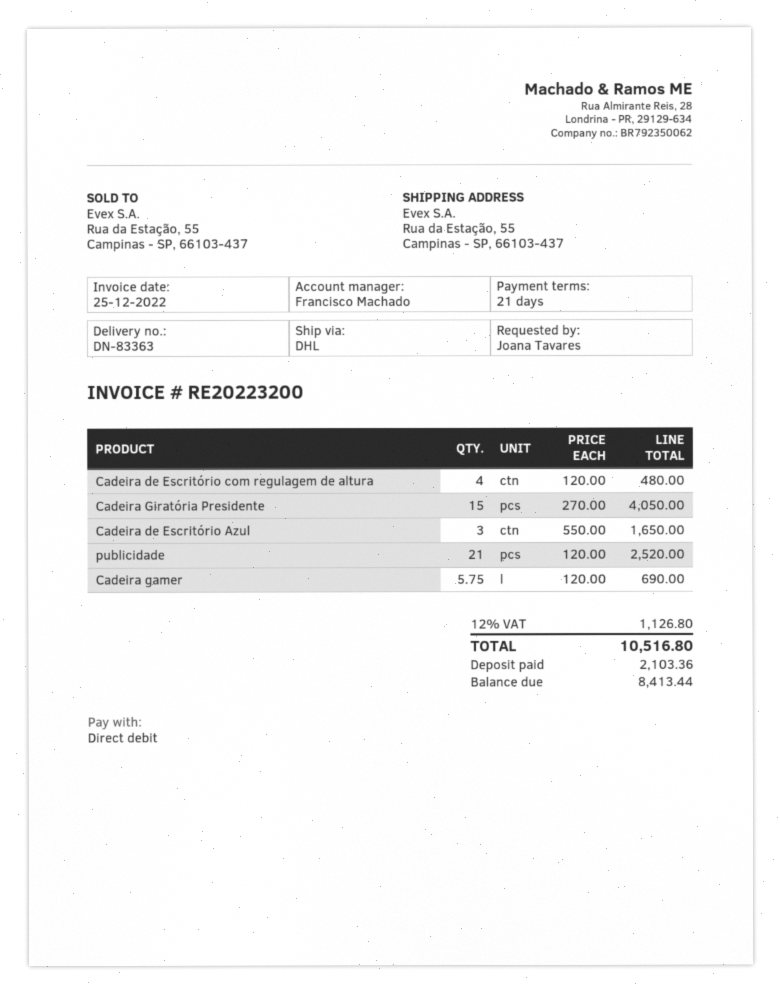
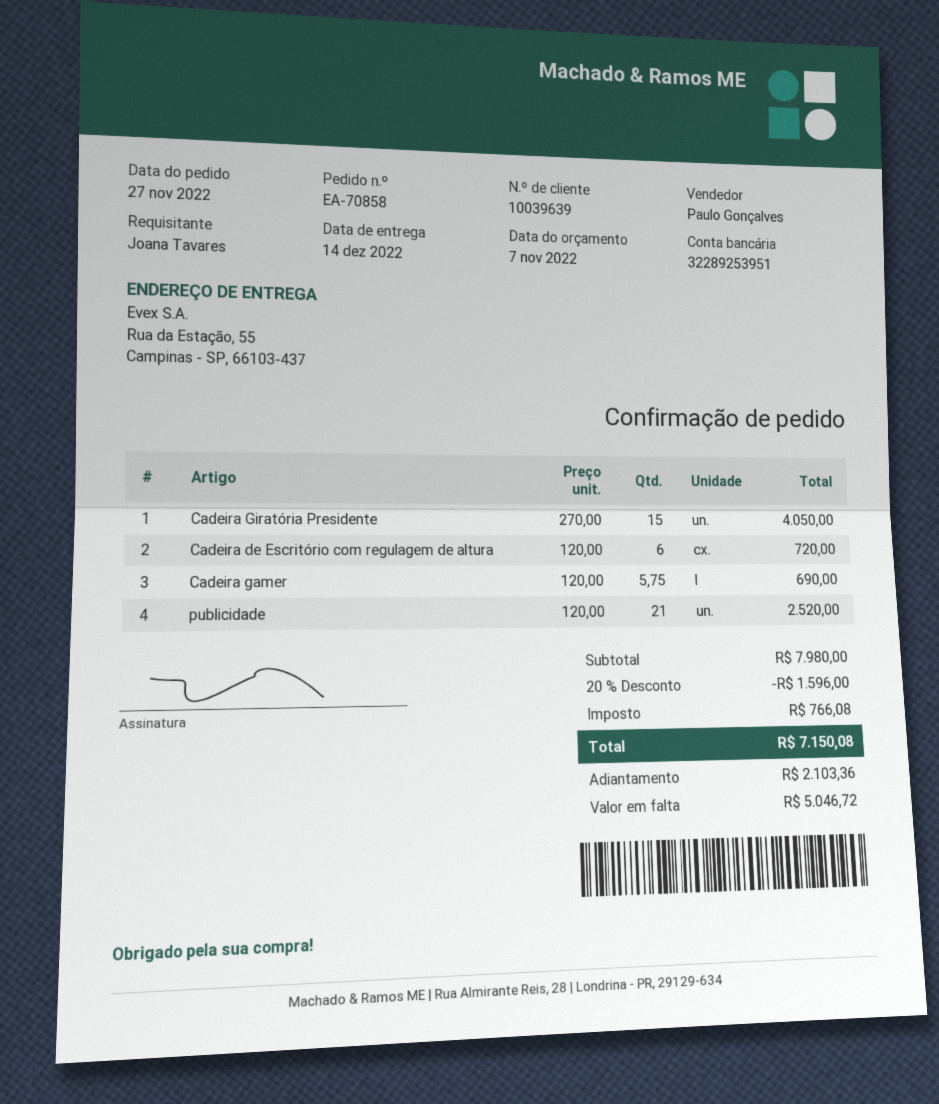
sales rep: Francisco Machado -> Paulo Gonçalves
Cadeira de Escritório com regulagem de altura: 4 x 120.00 = 480.00 -> 6 x 120.00 = 720.00
Cadeira de Escritório Azul: 3 x 550.00 = 1650.00 -> none
discount: none -> 20% = 1596.00
tax: 1126.80 -> 766.08
total: 10516.80 -> 7150.08
balance: 8413.44 -> 5046.72

